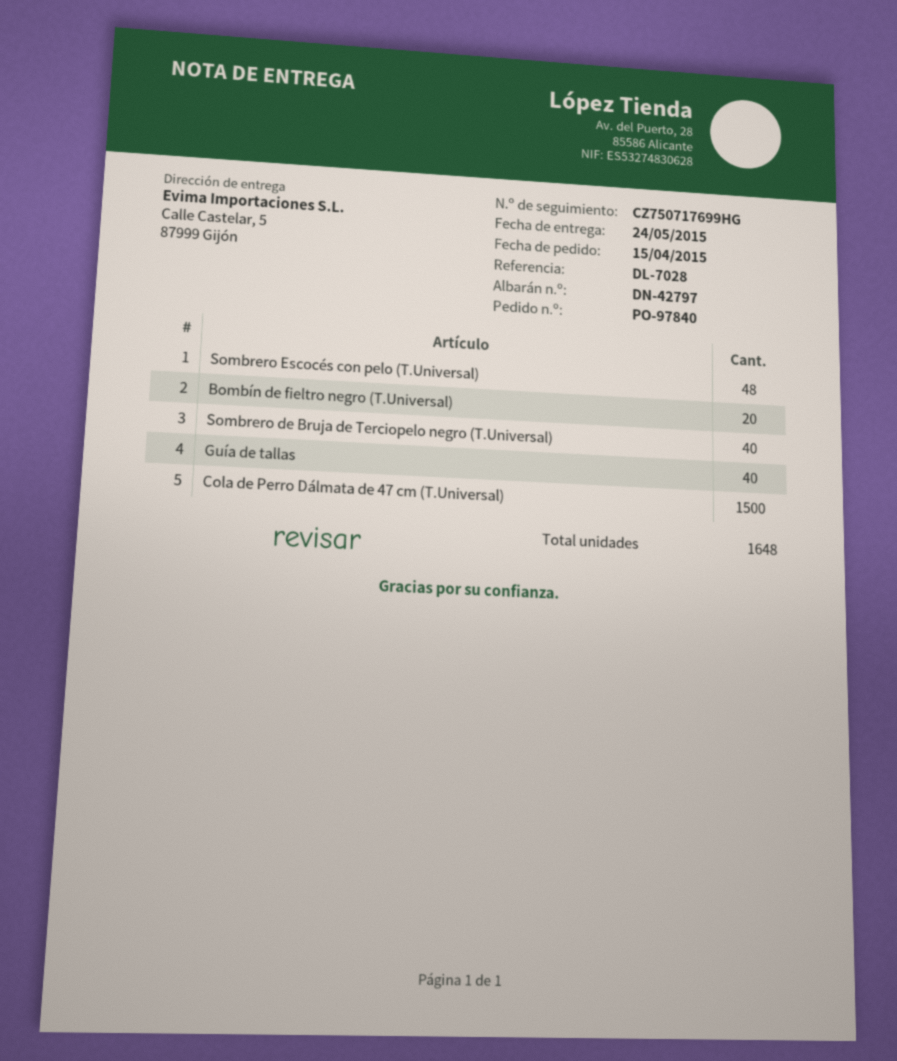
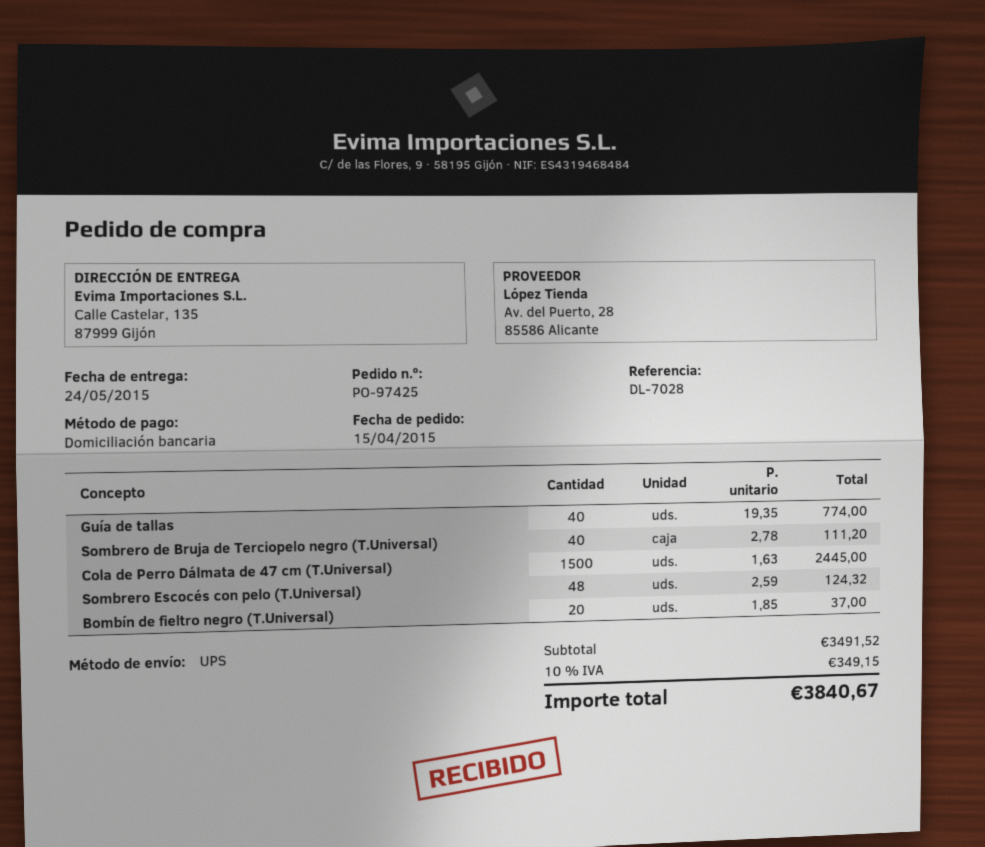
order number: PO-97840 -> PO-97425
ship to: Calle Castelar, 5, 87999 Gijón -> Calle Castelar, 135, 87999 Gijón

